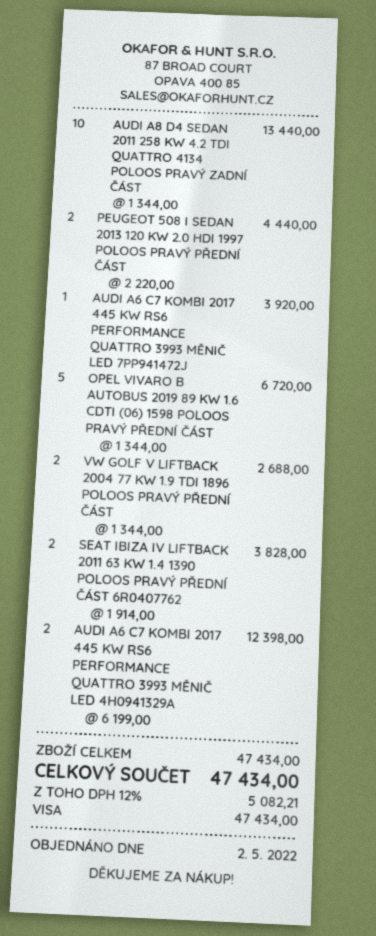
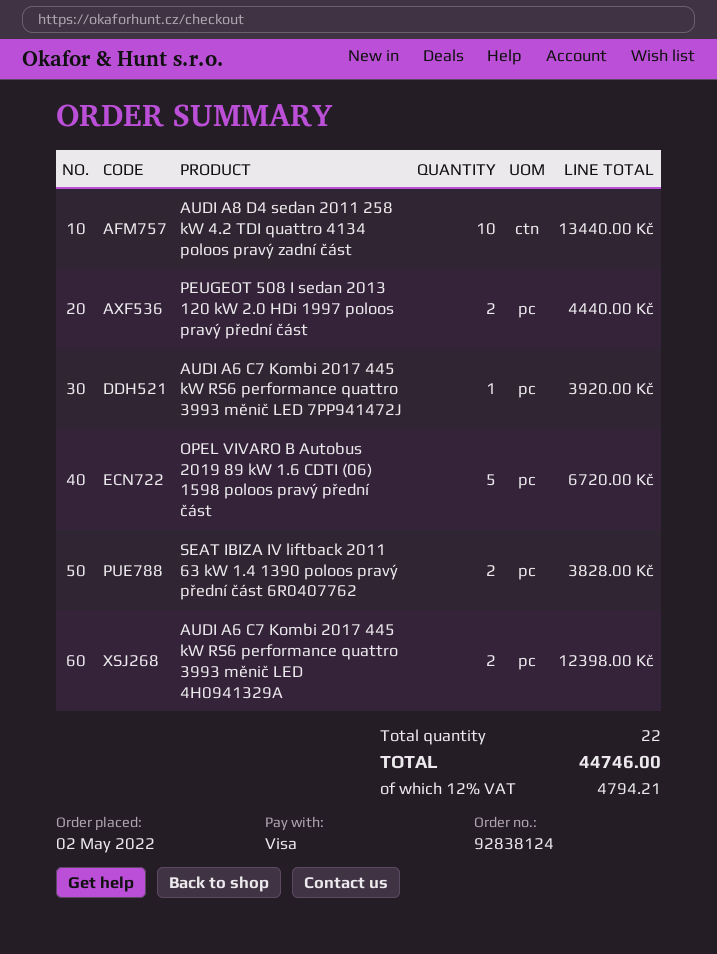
VW GOLF V LIFTBACK 2004 77 KW 1.9 TDI 1896 POLOOS PRAVÝ PŘEDNÍ ČÁST: 2 for 2688.00 -> none
tax: 12% = 5082.21 -> 12% = 4794.21
total: 47434.00 -> 44746.00

